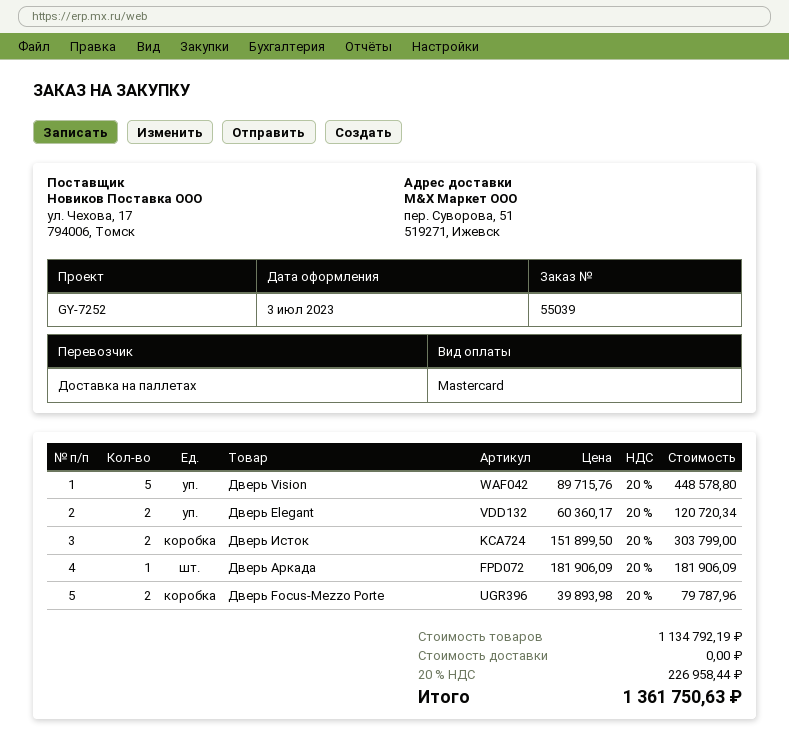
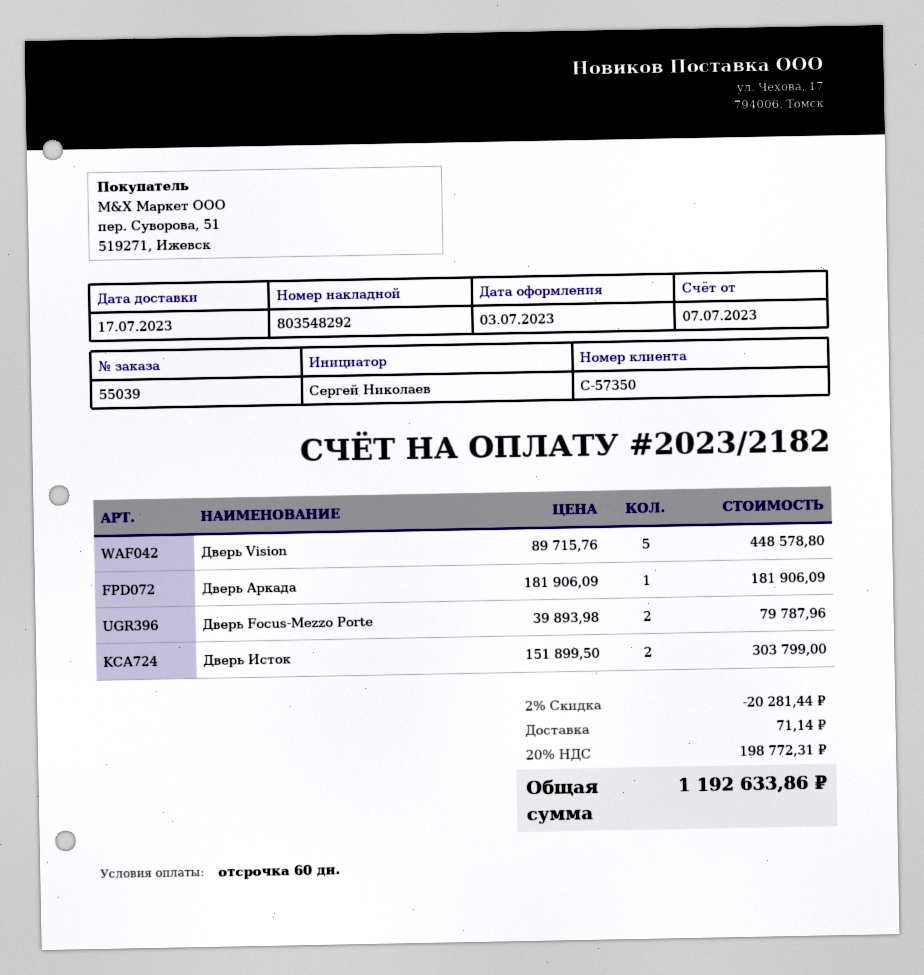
Дверь Elegant: 2 x 60360.17 = 120720.34 -> none
discount: none -> 2% = 20281.44
shipping: 0.00 -> 71.14
tax: 20% = 226958.44 -> 20% = 198772.31
total: 1361750.63 -> 1192633.86

